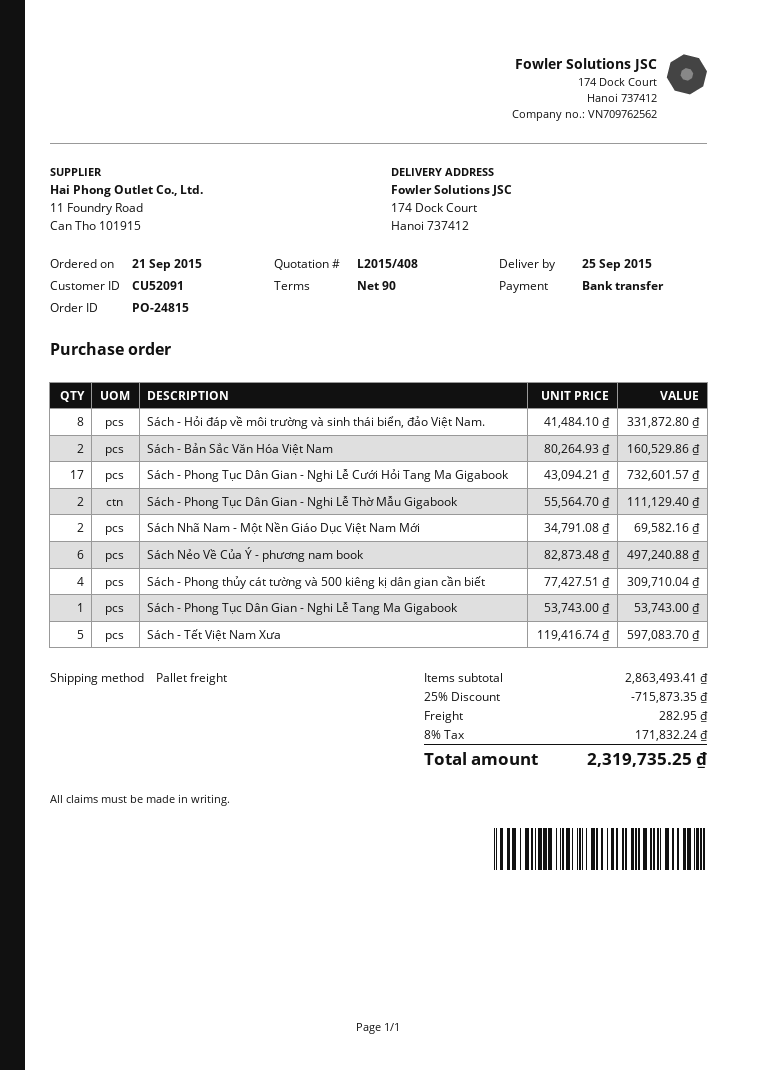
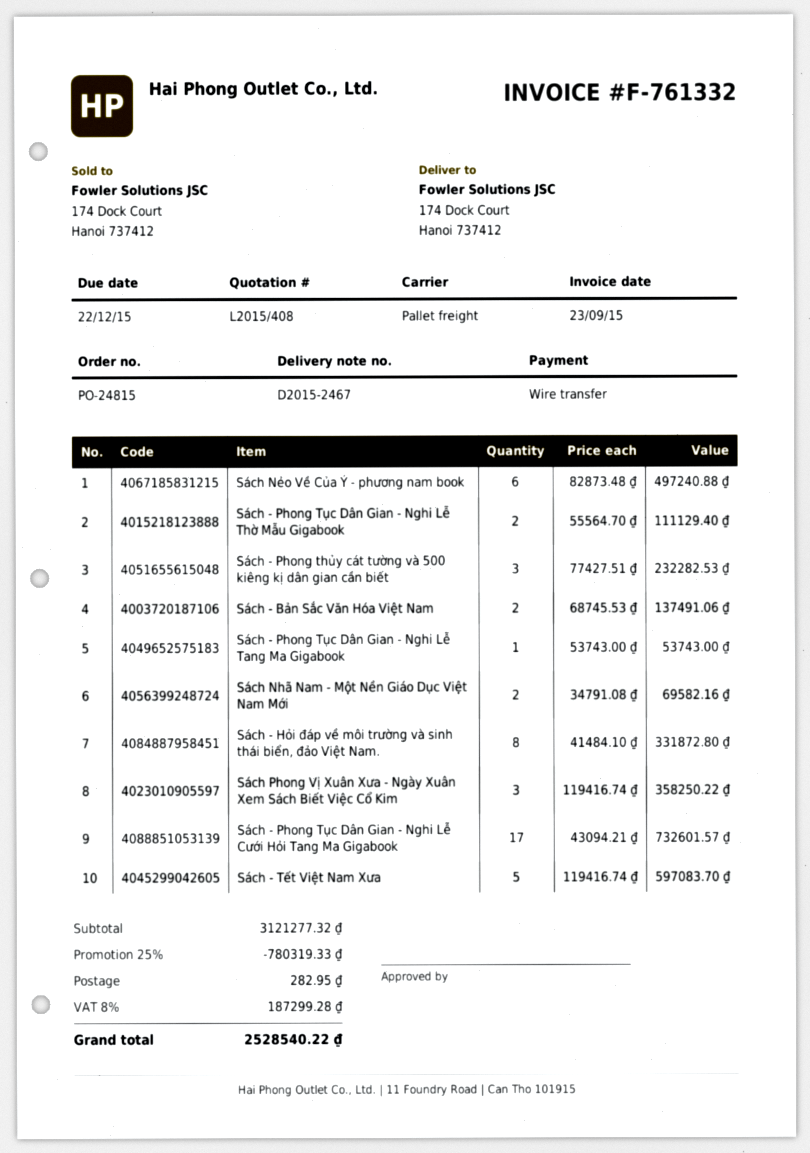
Sách - Bản Sắc Văn Hóa Việt Nam: 2 x 80264.93 = 160529.86 -> 2 x 68745.53 = 137491.06
Sách - Phong thủy cát tường và 500 kiêng kị dân gian cần biết: 4 x 77427.51 = 309710.04 -> 3 x 77427.51 = 232282.53
Sách Phong Vị Xuân Xưa - Ngày Xuân Xem Sách Biết Việc Cổ Kim: none -> 3 x 119416.74 = 358250.22
subtotal: 2863493.41 -> 3121277.32
discount: 25% = 715873.35 -> 25% = 780319.33
tax: 8% = 171832.24 -> 8% = 187299.28
total: 2319735.25 -> 2528540.22

